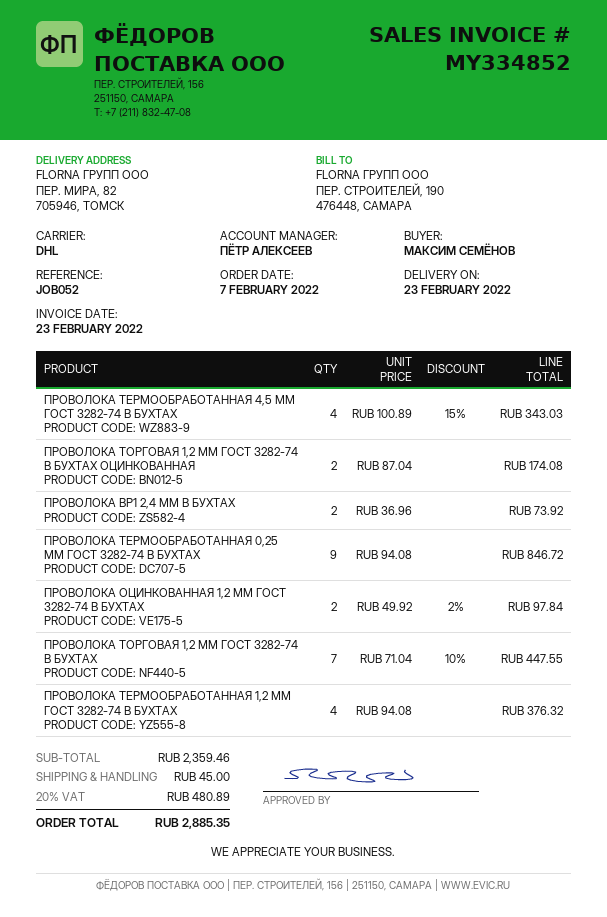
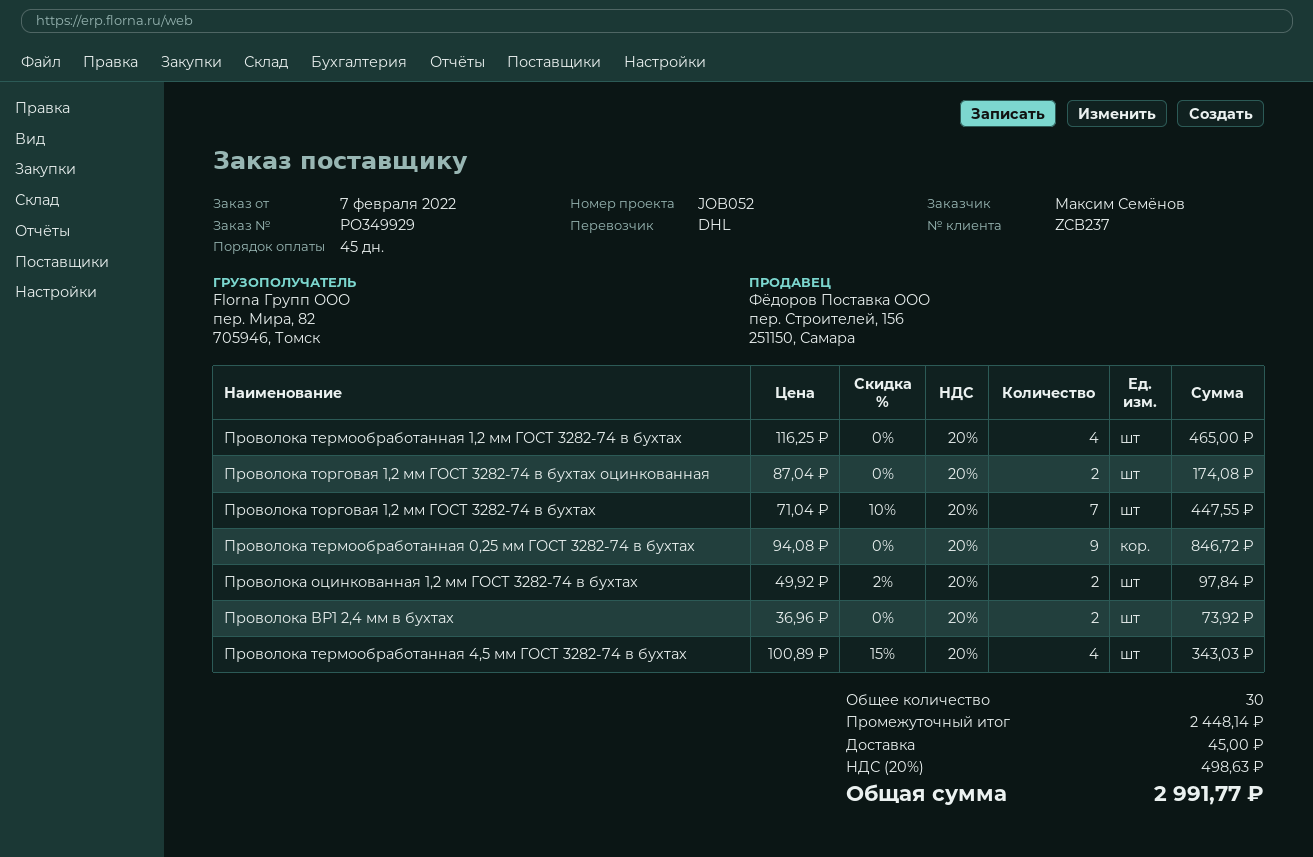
ПРОВОЛОКА ТЕРМООБРАБОТАННАЯ 1,2 ММ ГОСТ 3282-74 В БУХТАХ: 4 x 94.08 = 376.32 -> 4 x 116.25 = 465.00
subtotal: 2359.46 -> 2448.14
tax: 20% = 480.89 -> 20% = 498.63
total: 2885.35 -> 2991.77

